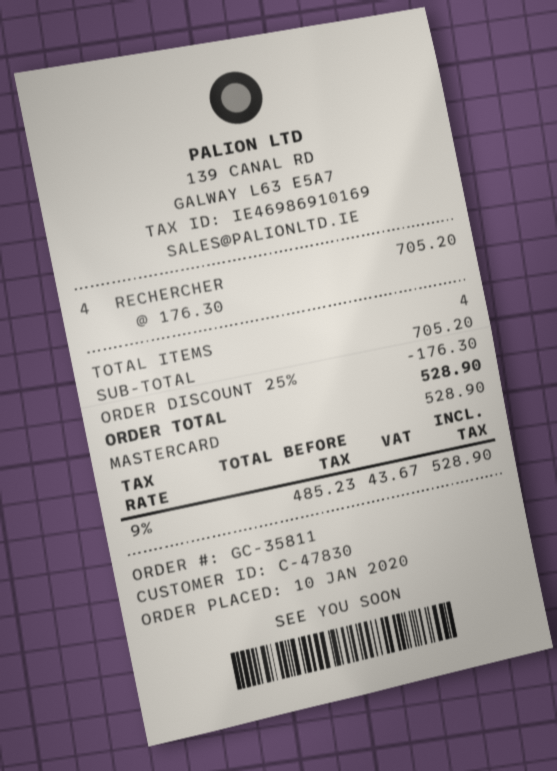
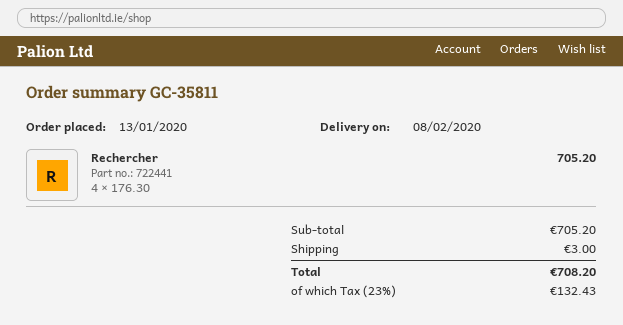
order date: 2020-01-10 -> 2020-01-13
discount: 25% = 176.30 -> none
shipping: none -> 3.00
tax: 9% = 43.67 -> 23% = 132.43
total: 528.90 -> 708.20

